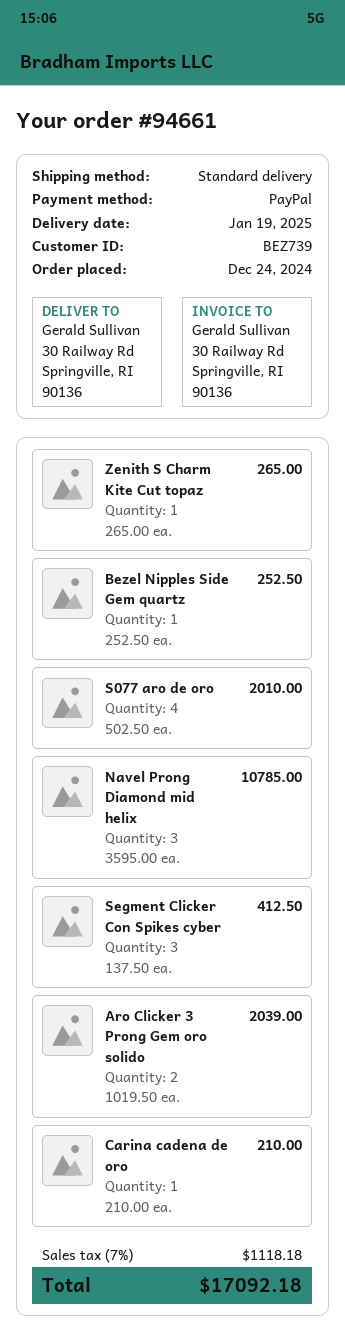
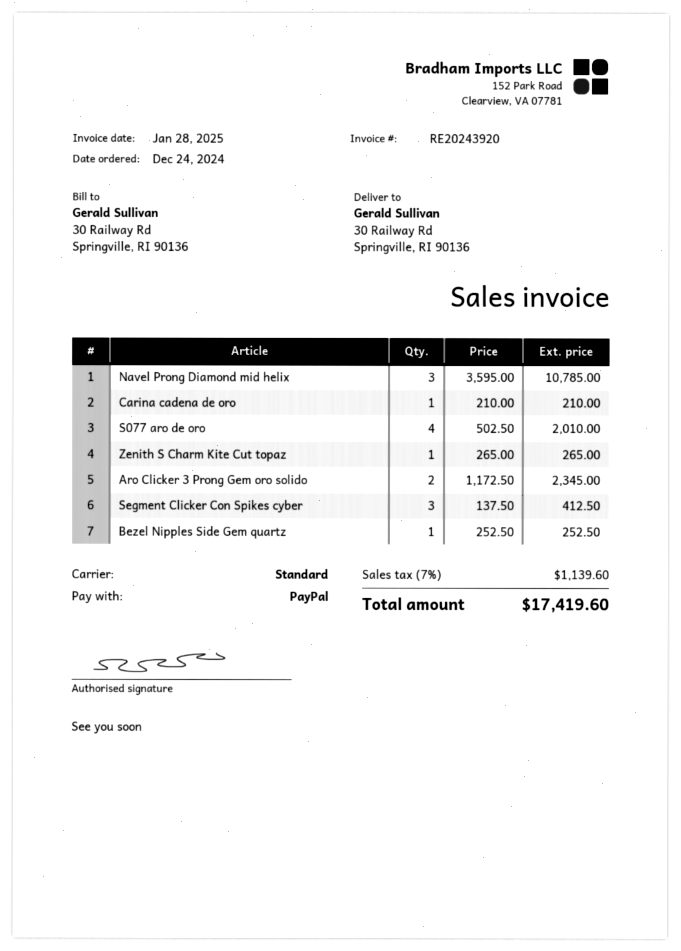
Aro Clicker 3 Prong Gem oro solido: 2 x 1019.50 = 2039.00 -> 2 x 1172.50 = 2345.00
tax: 7% = 1118.18 -> 7% = 1139.60
total: 17092.18 -> 17419.60

